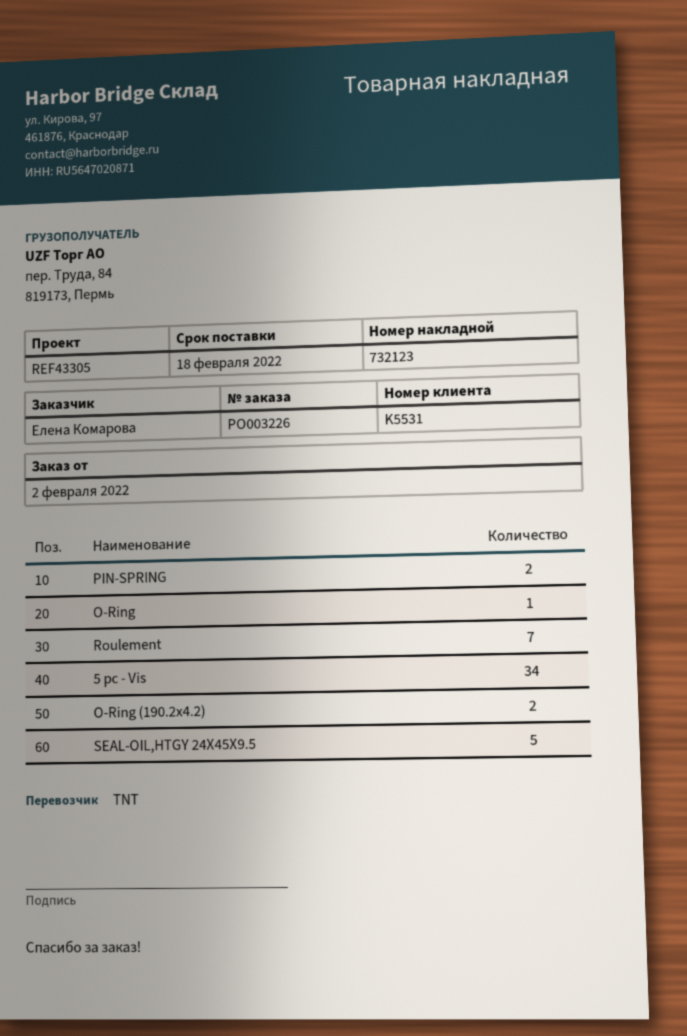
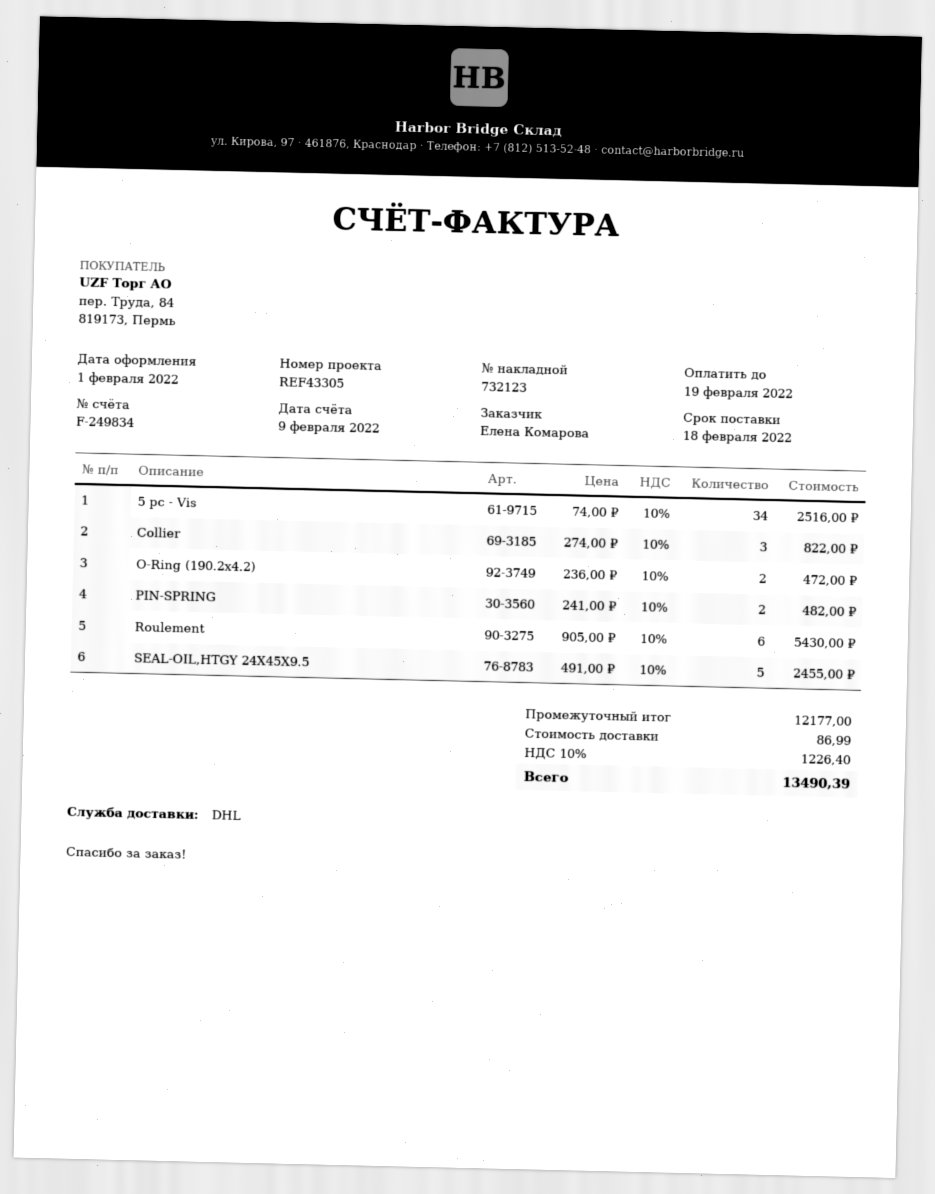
order date: 2022-02-02 -> 2022-02-01
shipping method: TNT -> DHL
O-Ring: 1 -> none
Roulement: 7 -> 6
Collier: none -> 3

